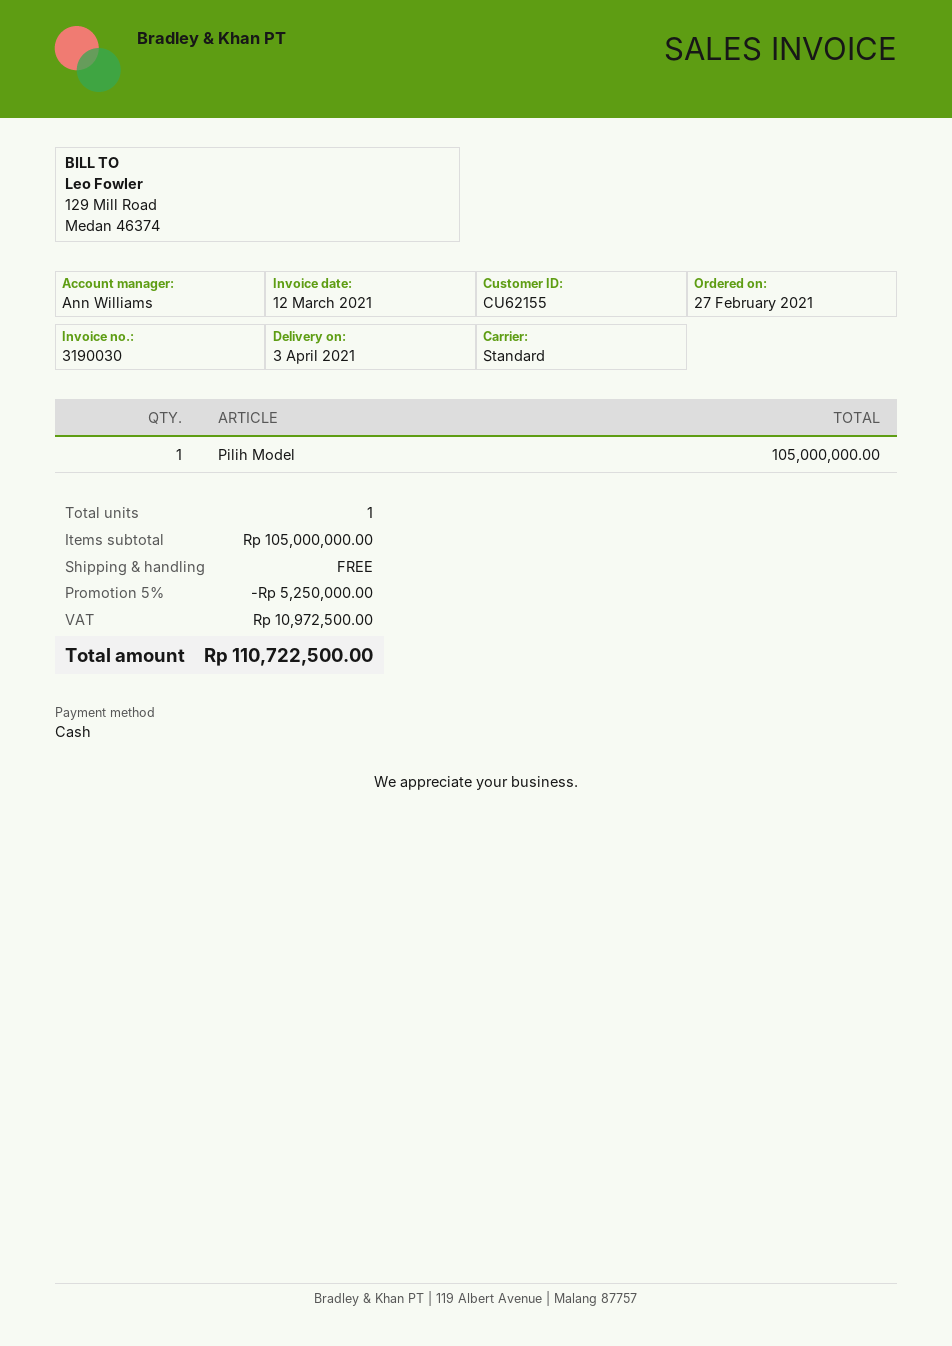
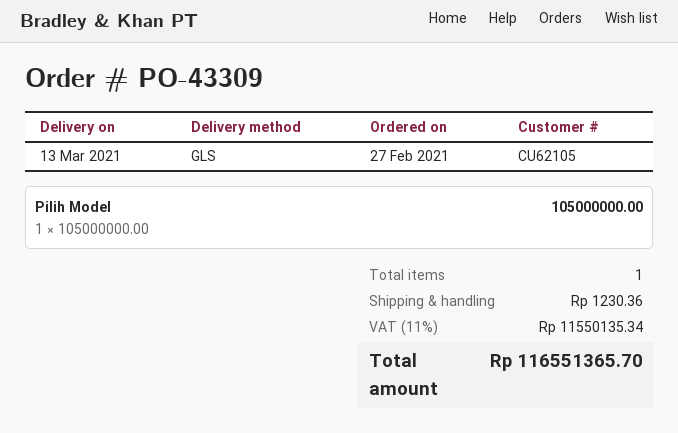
delivery date: 2021-04-03 -> 2021-03-13
customer number: CU62155 -> CU62105
shipping method: standard -> GLS
discount: 5% = 5250000.00 -> none
shipping: 0.00 -> 1230.36
tax: 10972500.00 -> 11550135.34
total: 110722500.00 -> 116551365.70

